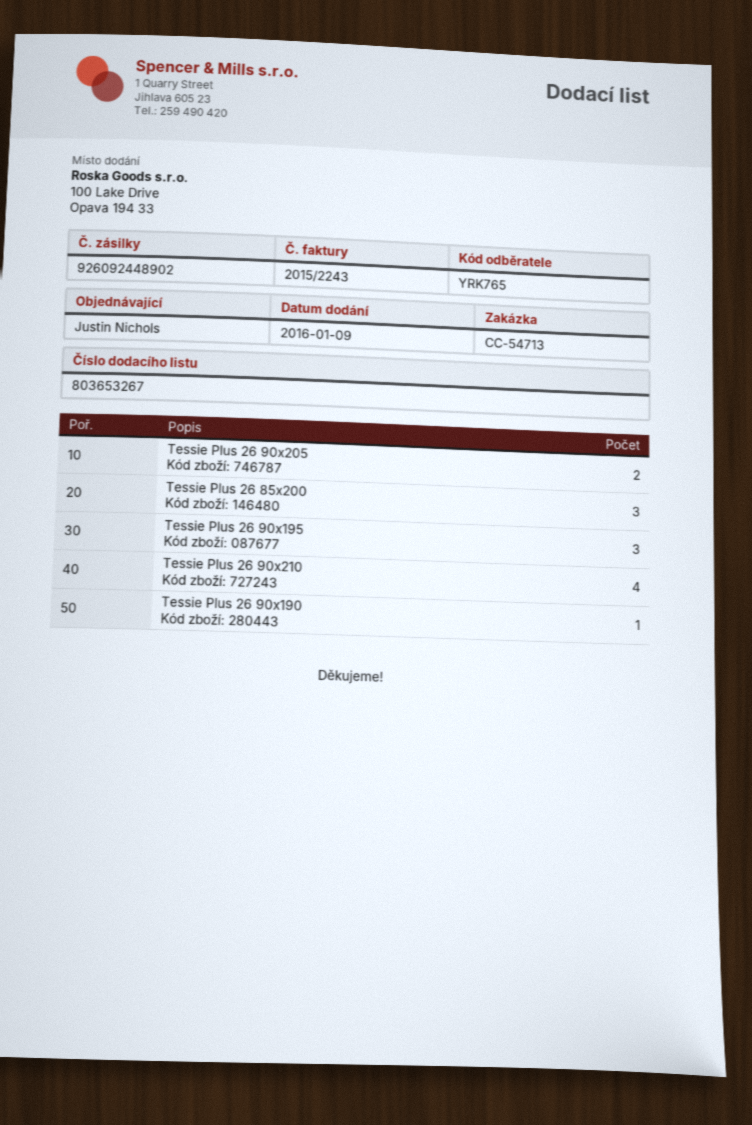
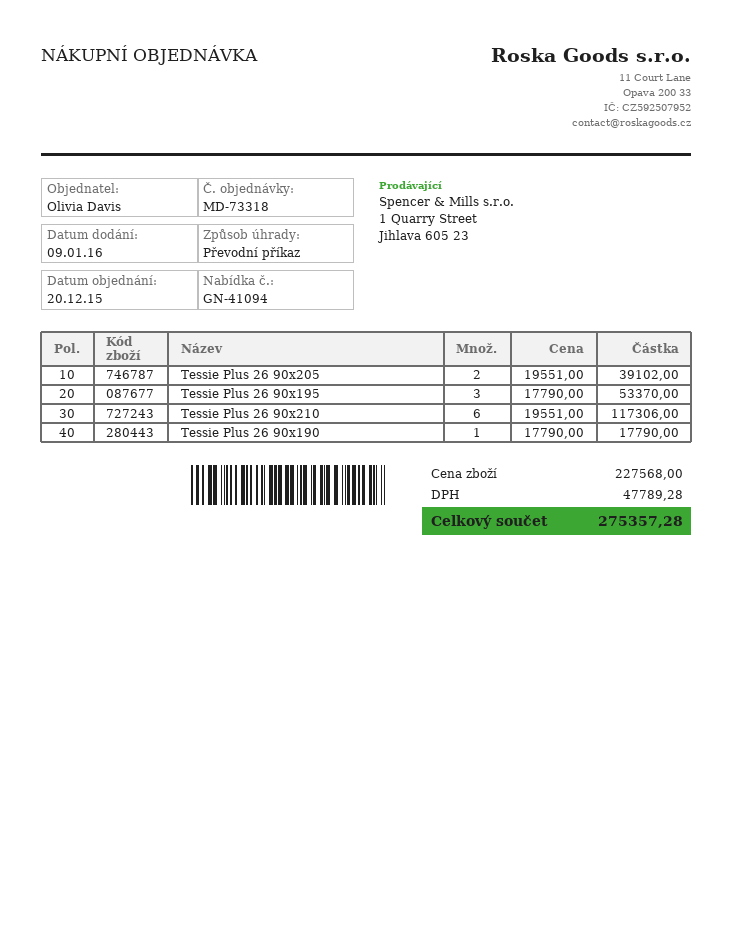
ordered by: Justin Nichols -> Olivia Davis
Tessie Plus 26 85x200: 3 -> none
Tessie Plus 26 90x210: 4 -> 6

